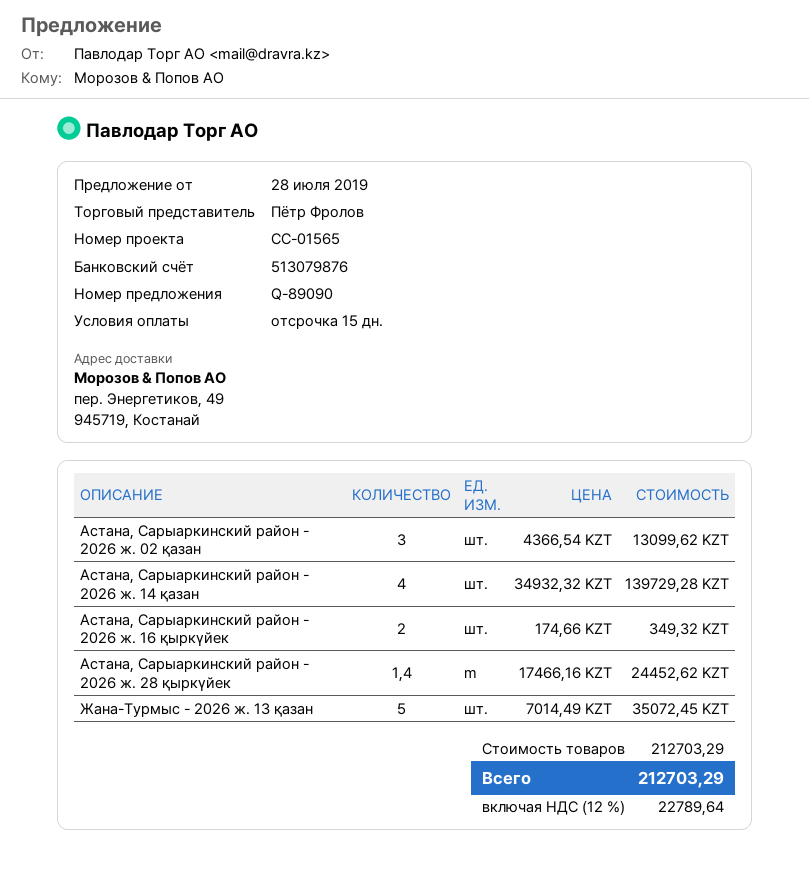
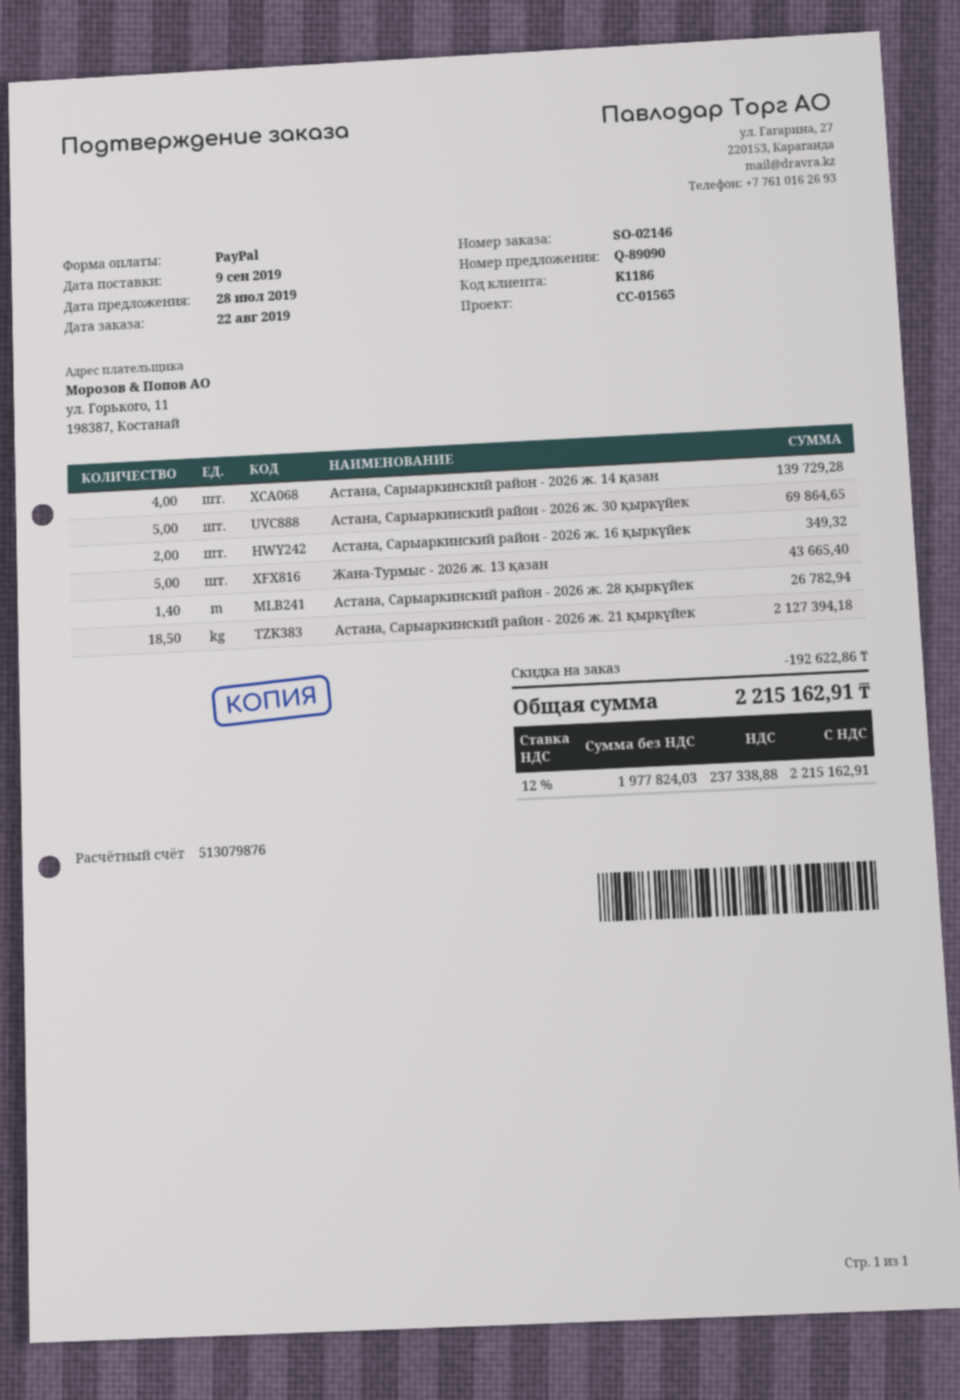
Астана, Сарыаркинский район - 2026 ж. 02 қазан: 3 for 13099.62 -> none
Астана, Сарыаркинский район - 2026 ж. 28 қыркүйек: 1.4 for 24452.62 -> 1.4 for 26782.94
Жана-Турмыс - 2026 ж. 13 қазан: 5 for 35072.45 -> 5 for 43665.40
Астана, Сарыаркинский район - 2026 ж. 30 қыркүйек: none -> 5 for 69864.65
Астана, Сарыаркинский район - 2026 ж. 21 қыркүйек: none -> 18.5 for 2127394.18
discount: none -> 192622.86
tax: 12% = 22789.64 -> 12% = 237338.88
total: 212703.29 -> 2215162.91

